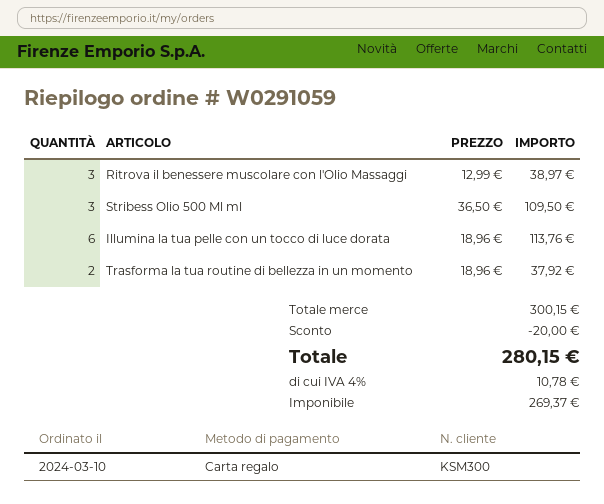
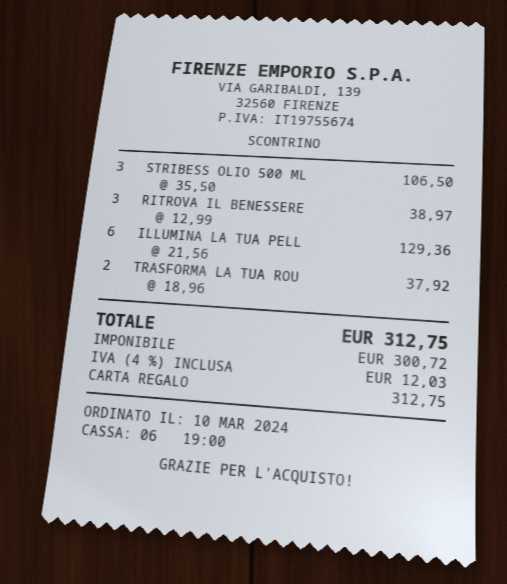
Stribess Olio 500 Ml ml: 3 x 36.50 = 109.50 -> 3 x 35.50 = 106.50
Illumina la tua pelle con un tocco di luce dorata: 6 x 18.96 = 113.76 -> 6 x 21.56 = 129.36
discount: 20.00 -> none
net: 269.37 -> 300.72
tax: 4% = 10.78 -> 4% = 12.03
total: 280.15 -> 312.75

